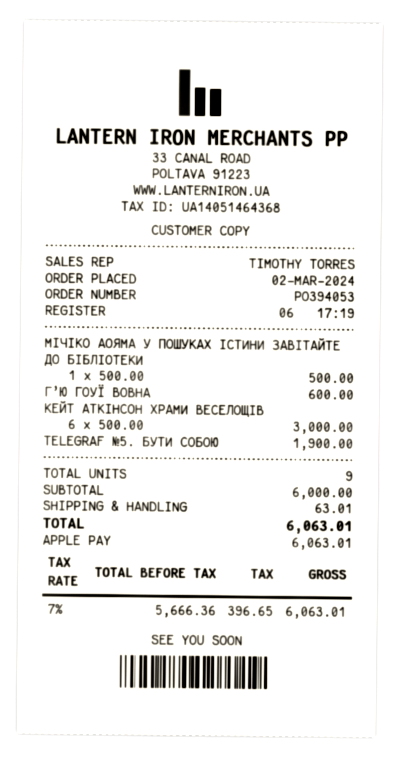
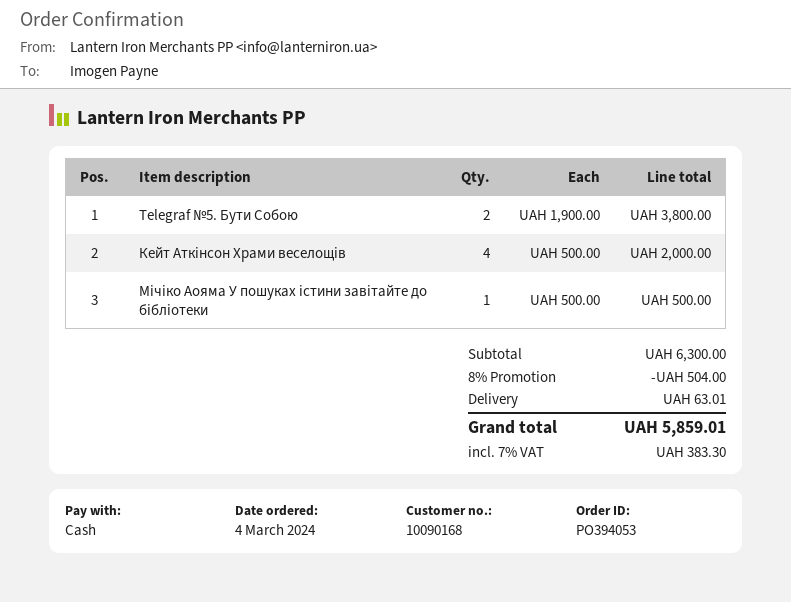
order date: 2024-03-02 -> 2024-03-04
payment method: Apple Pay -> cash
Г’Ю ГОУЇ ВОВНА: 1 x 600.00 = 600.00 -> none
КЕЙТ АТКІНСОН ХРАМИ ВЕСЕЛОЩІВ: 6 x 500.00 = 3000.00 -> 4 x 500.00 = 2000.00
TELEGRAF №5. БУТИ СОБОЮ: 1 x 1900.00 = 1900.00 -> 2 x 1900.00 = 3800.00
subtotal: 6000.00 -> 6300.00
discount: none -> 8% = 504.00
tax: 7% = 396.65 -> 7% = 383.30
total: 6063.01 -> 5859.01

